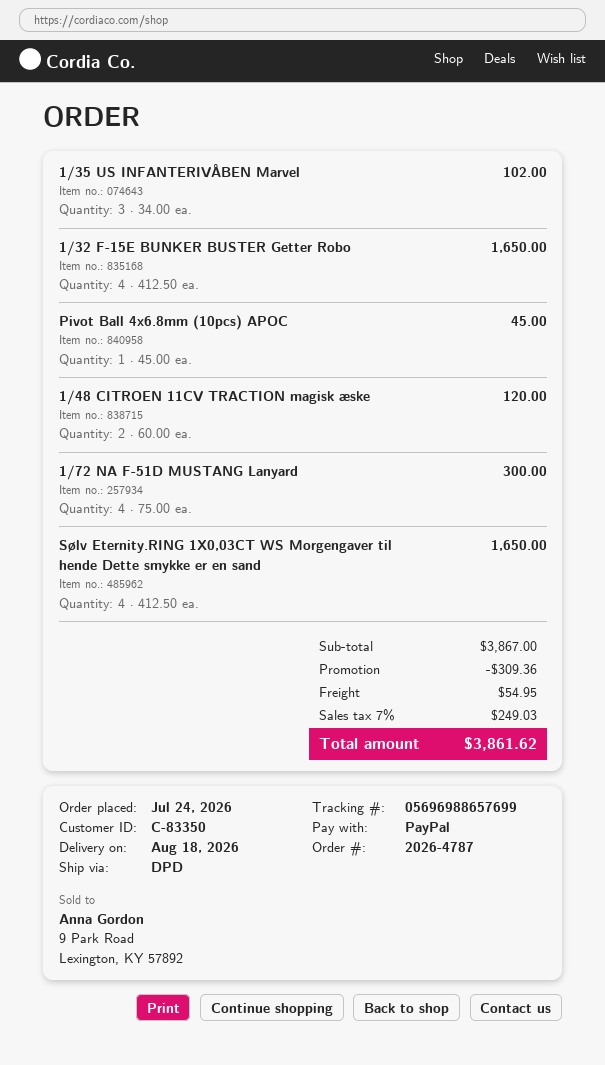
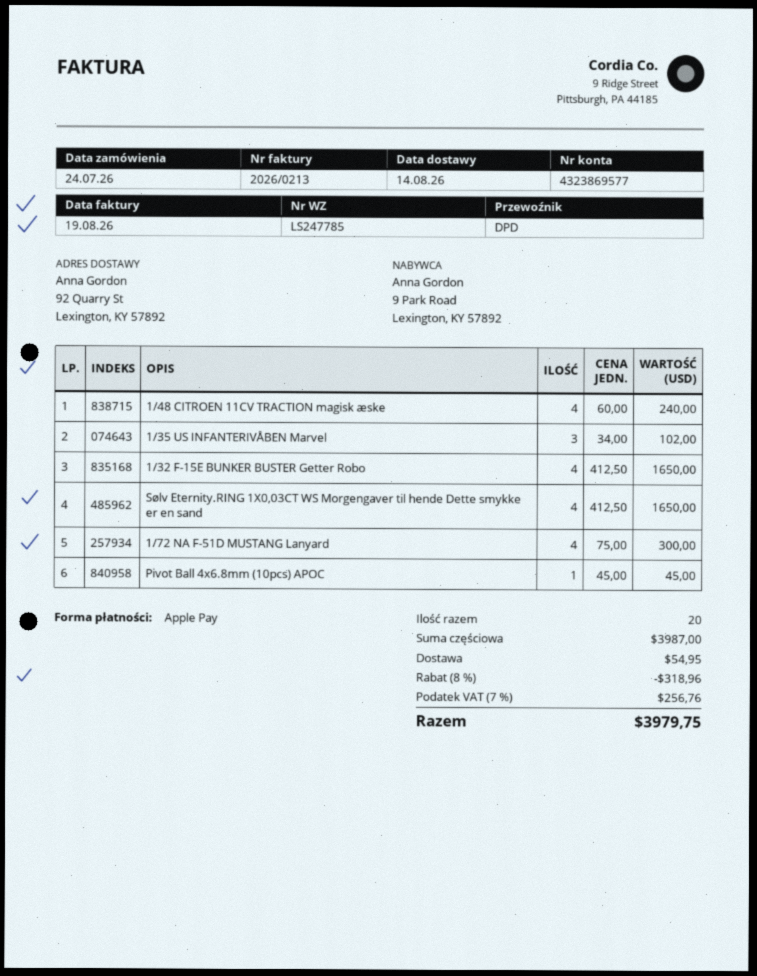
delivery date: 2026-08-18 -> 2026-08-14
payment method: PayPal -> Apple Pay
1/48 CITROEN 11CV TRACTION magisk æske: 2 x 60.00 = 120.00 -> 4 x 60.00 = 240.00
subtotal: 3867.00 -> 3987.00
discount: 309.36 -> 318.96
tax: 7% = 249.03 -> 7% = 256.76
total: 3861.62 -> 3979.75

